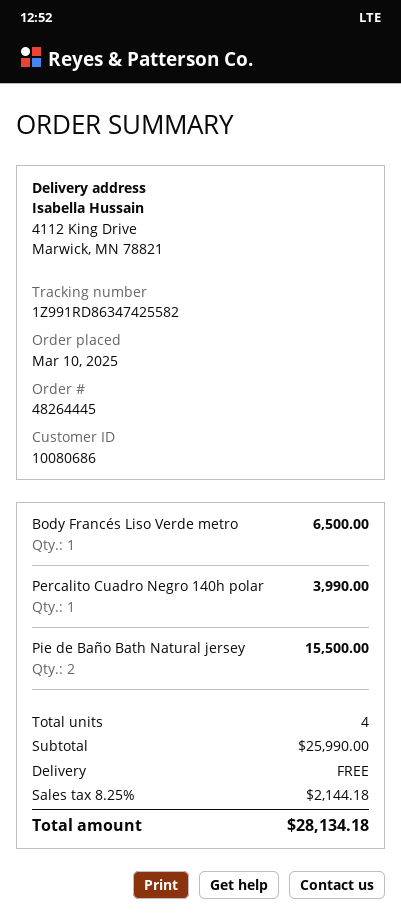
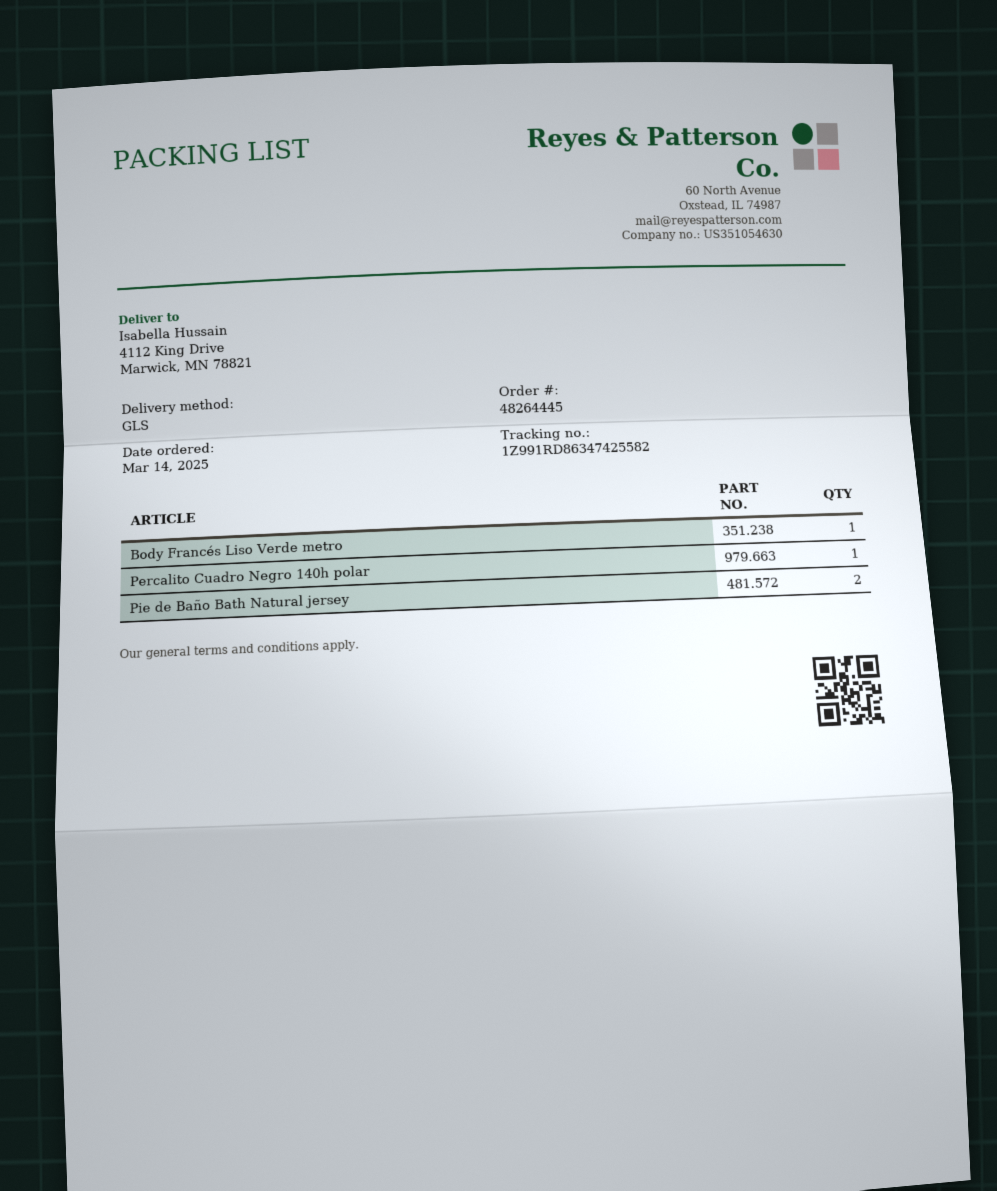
order date: 2025-03-10 -> 2025-03-14

